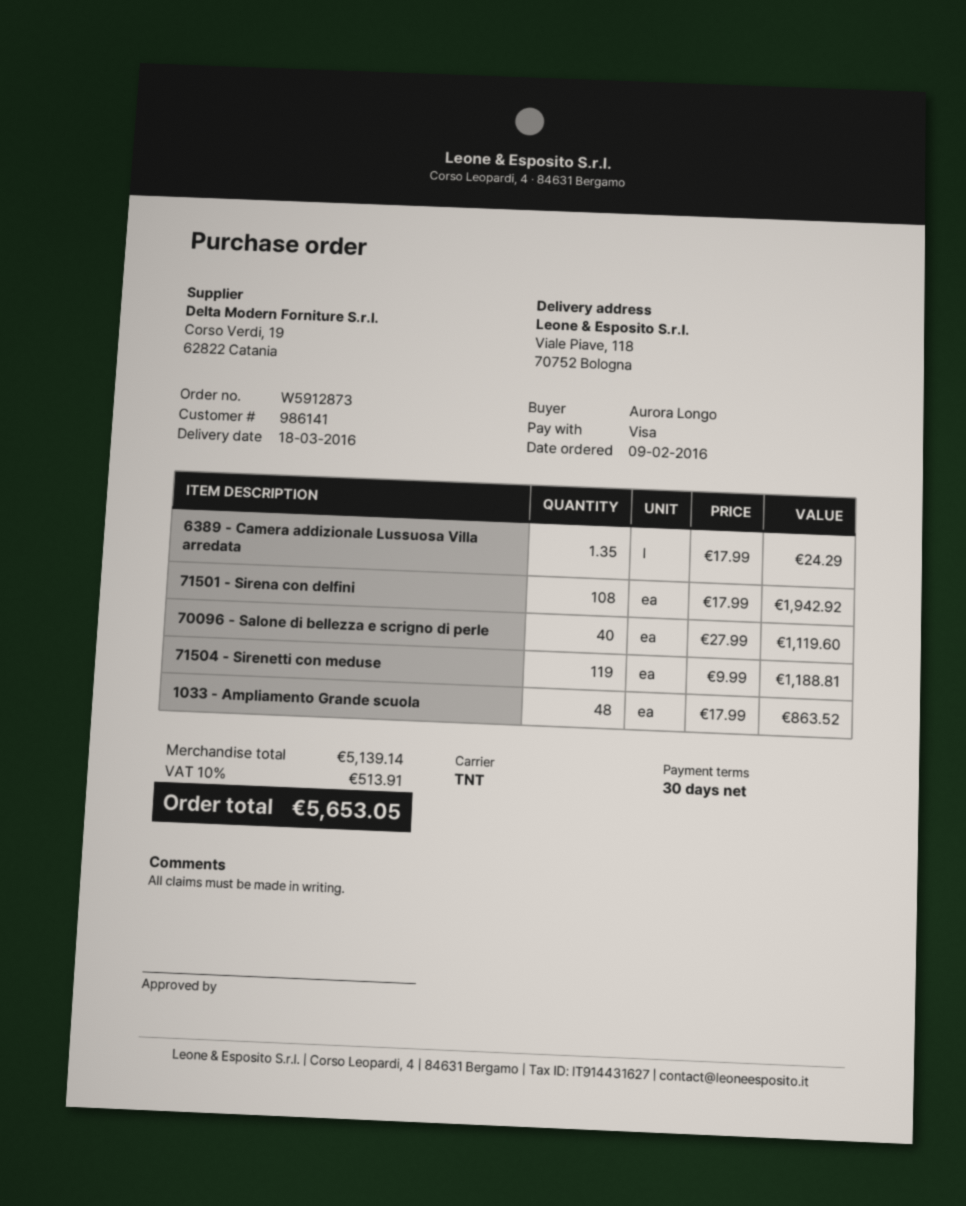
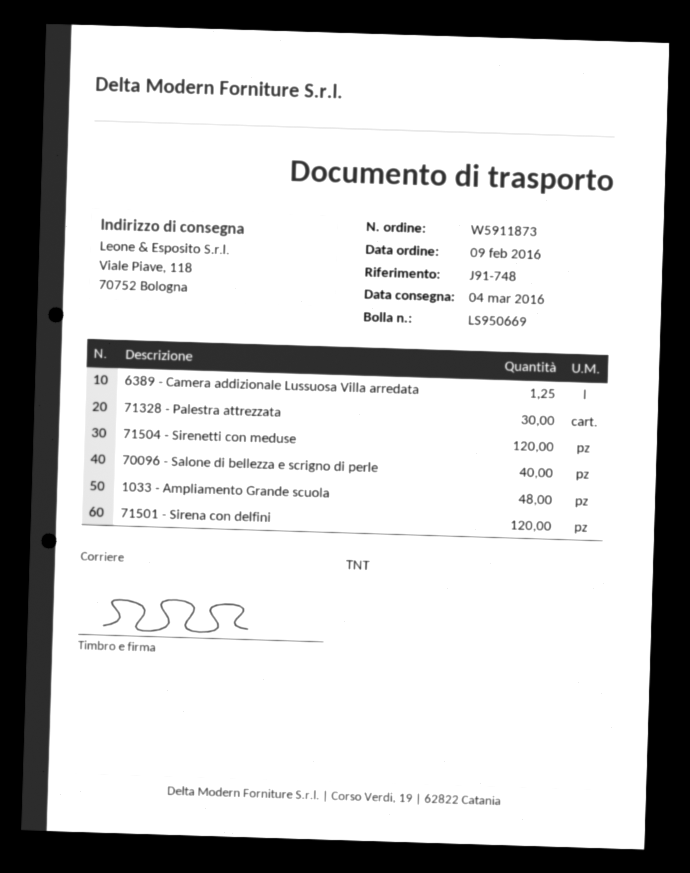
order number: W5912873 -> W5911873
delivery date: 2016-03-18 -> 2016-03-04
6389 - Camera addizionale Lussuosa Villa arredata: 1.35 -> 1.25
71501 - Sirena con delfini: 108 -> 120
71504 - Sirenetti con meduse: 119 -> 120
71328 - Palestra attrezzata: none -> 30

